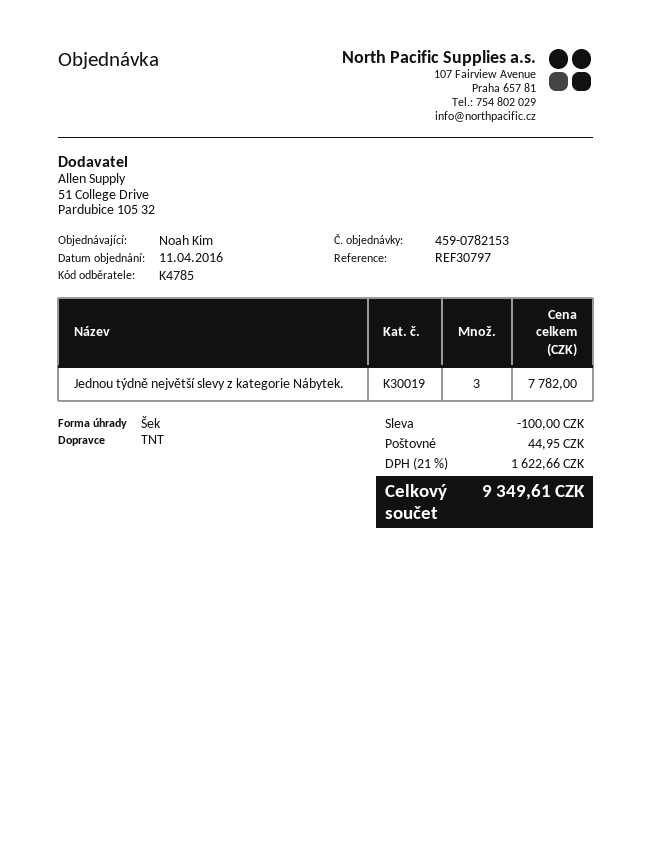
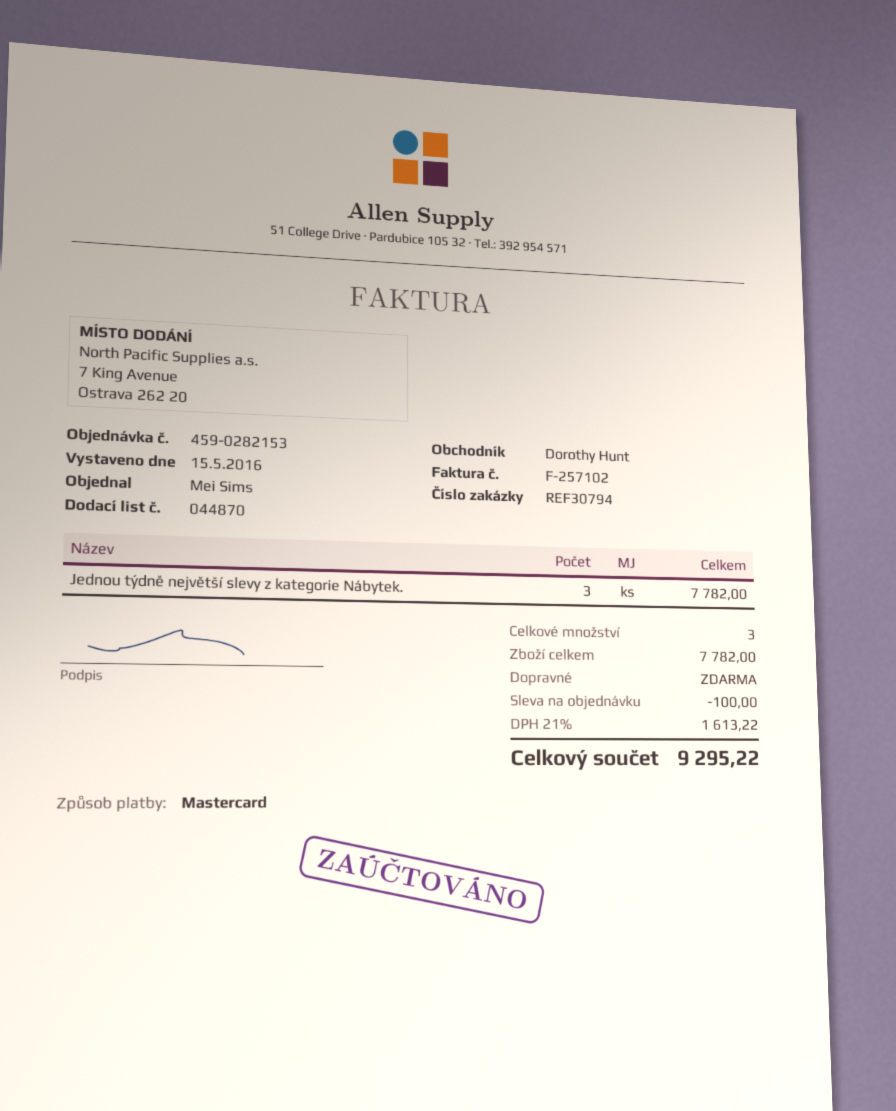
order number: 459-0782153 -> 459-0282153
reference: REF30797 -> REF30794
ordered by: Noah Kim -> Mei Sims
payment method: cheque -> Mastercard
shipping: 44.95 -> 0.00
tax: 21% = 1622.66 -> 21% = 1613.22
total: 9349.61 -> 9295.22

